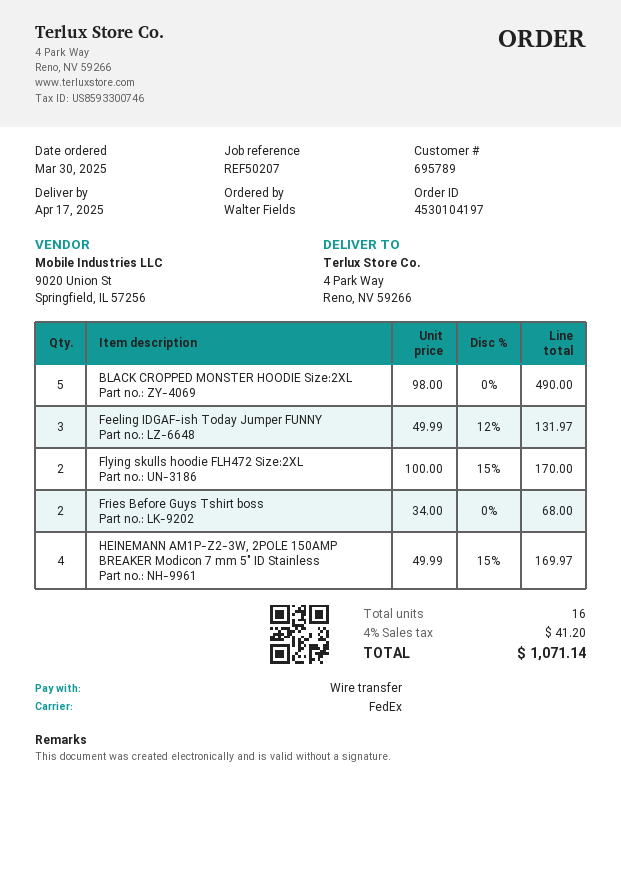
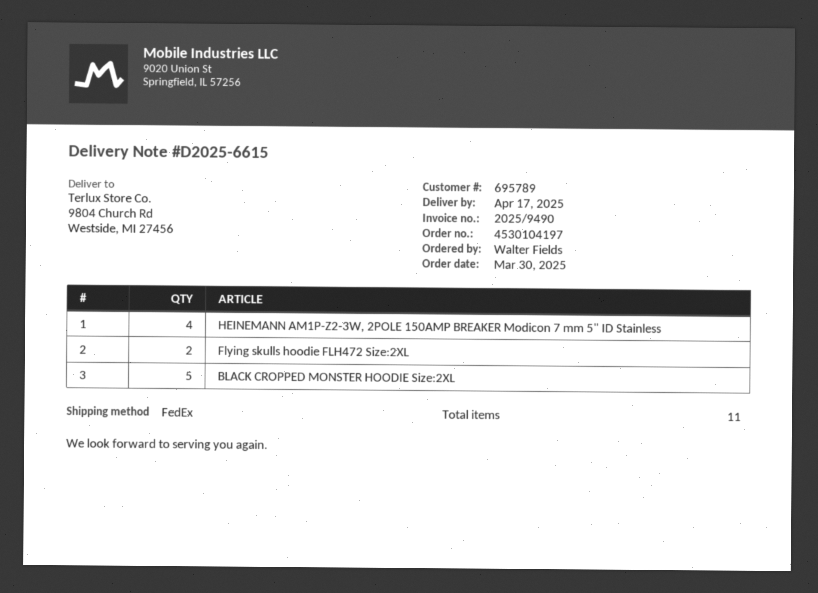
ship to: 4 Park Way, Reno, NV 59266 -> 9804 Church Rd, Westside, MI 27456
Feeling IDGAF-ish Today Jumper FUNNY: 3 -> none
Fries Before Guys Tshirt boss: 2 -> none
total quantity: 16 -> 11

